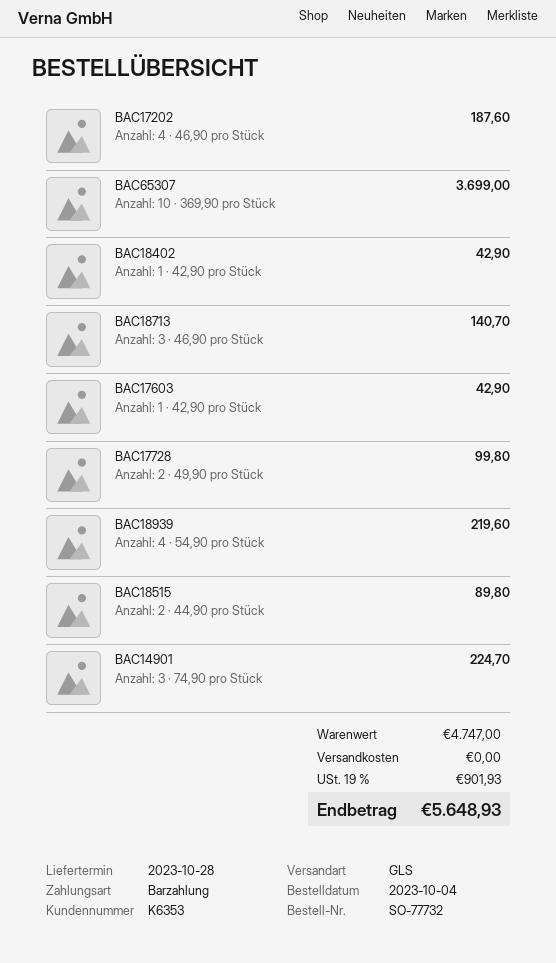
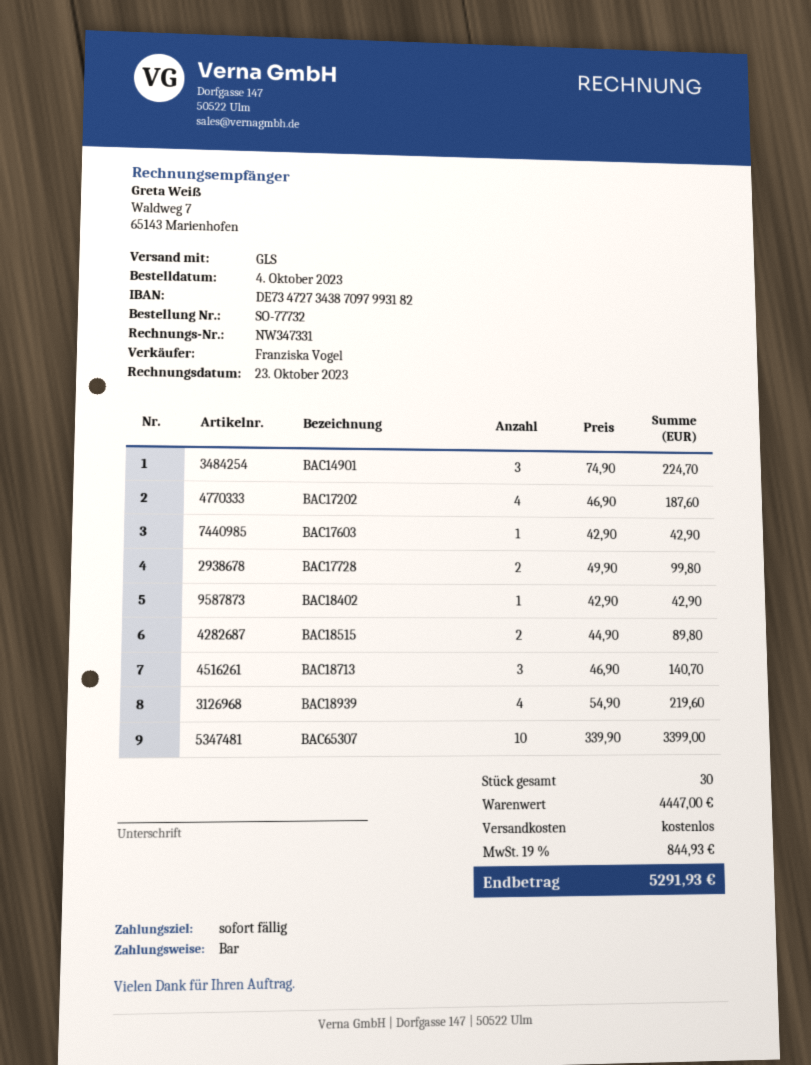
BAC65307: 10 x 369.90 = 3699.00 -> 10 x 339.90 = 3399.00
subtotal: 4747.00 -> 4447.00
tax: 19% = 901.93 -> 19% = 844.93
total: 5648.93 -> 5291.93

